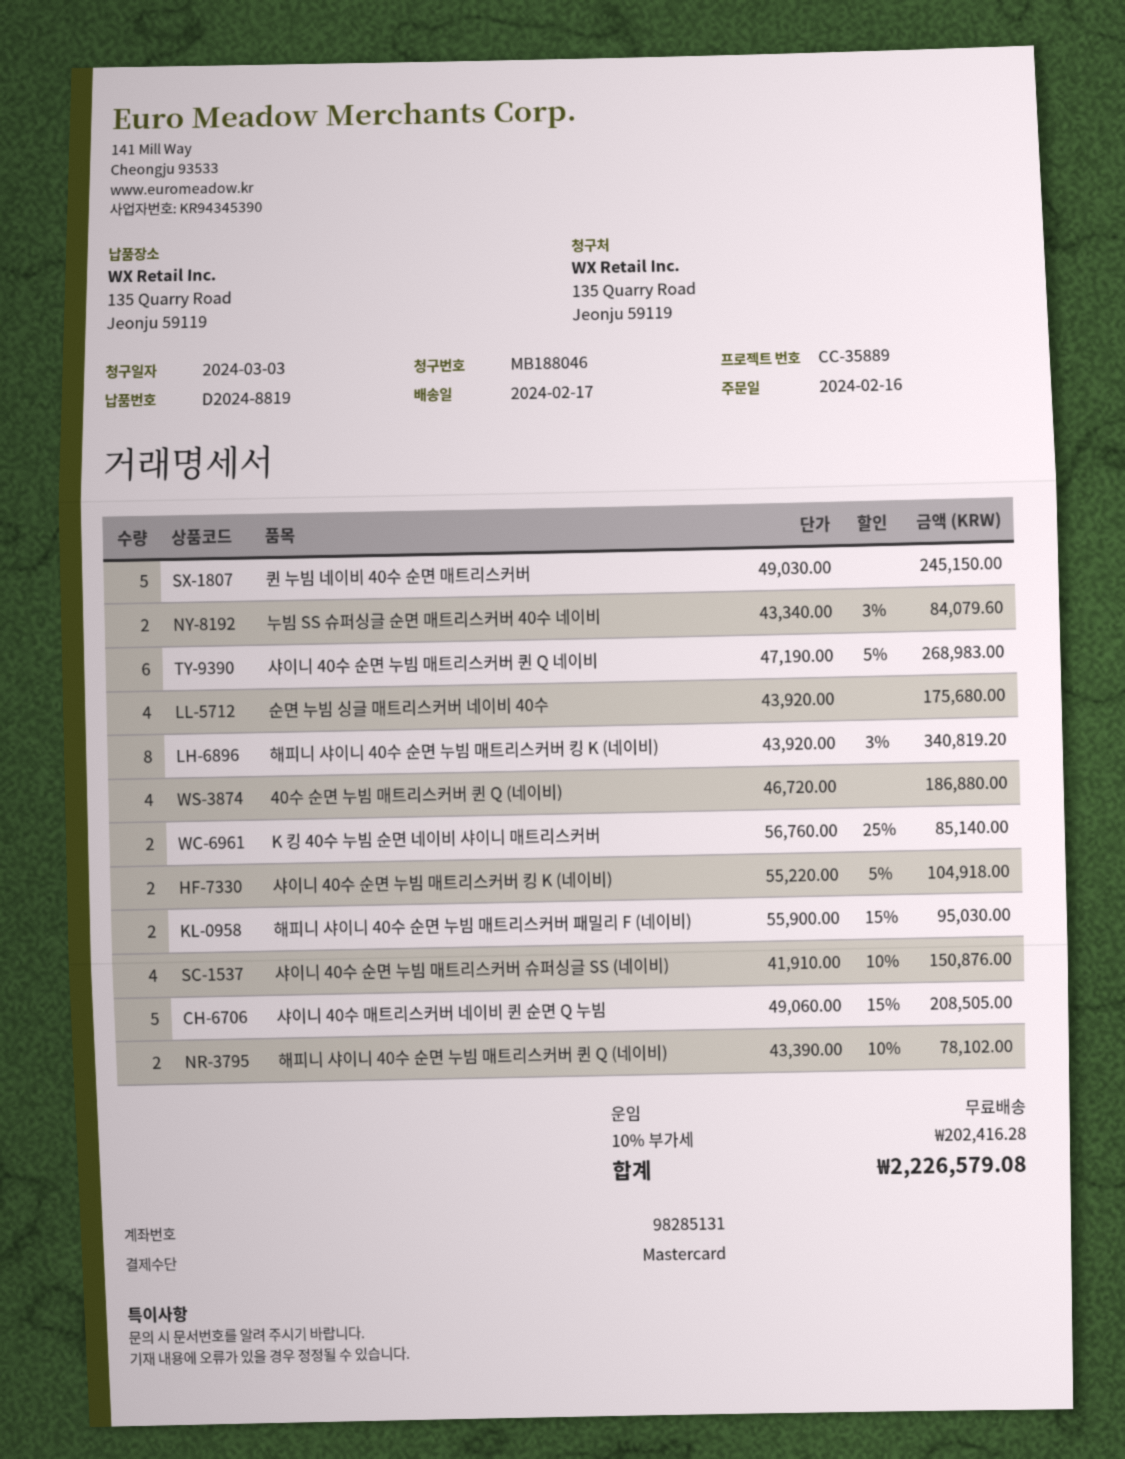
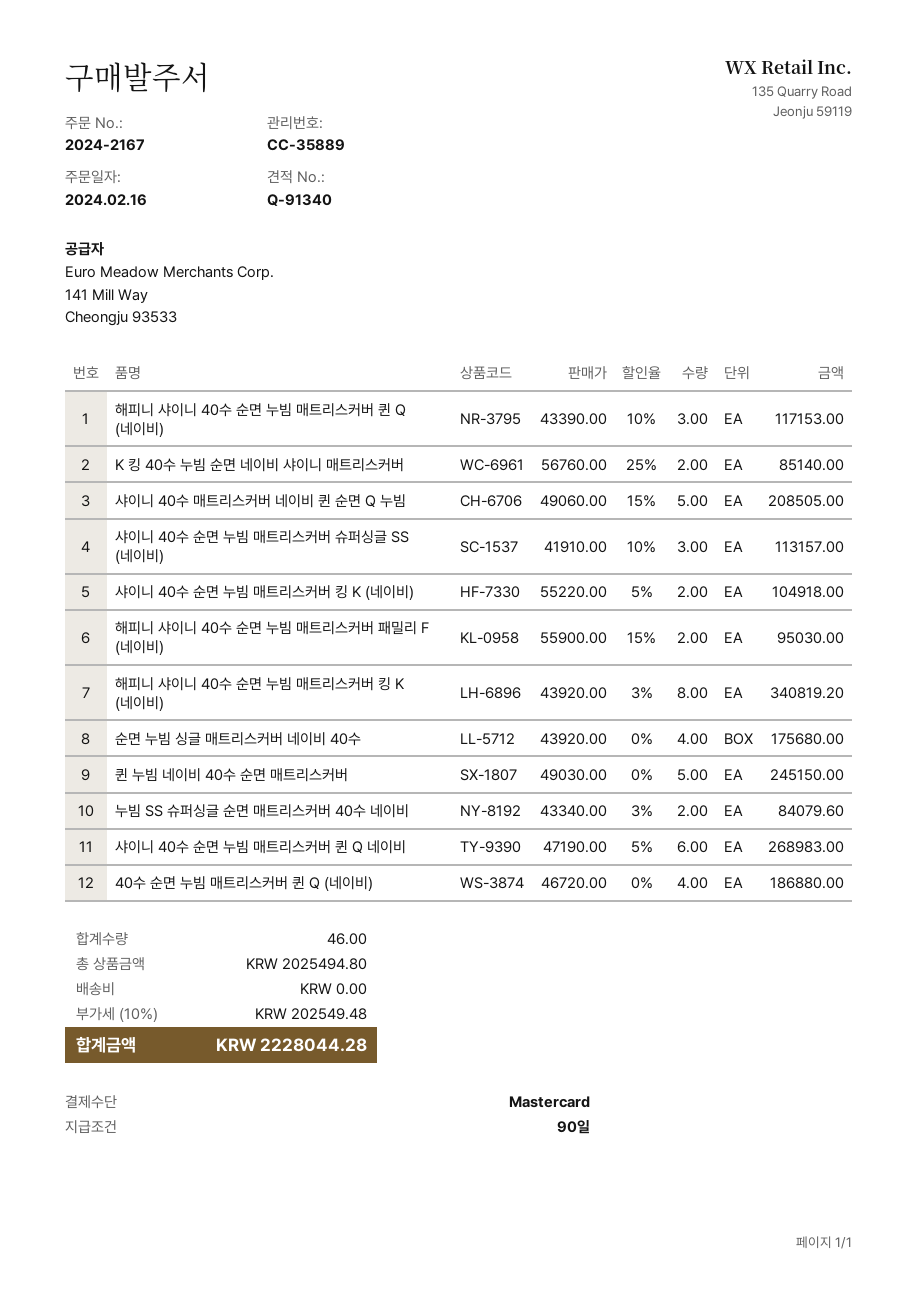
샤이니 40수 순면 누빔 매트리스커버 슈퍼싱글 SS (네이비): 4 x 41910.00 - 10% = 150876.00 -> 3 x 41910.00 - 10% = 113157.00
해피니 샤이니 40수 순면 누빔 매트리스커버 퀸 Q (네이비): 2 x 43390.00 - 10% = 78102.00 -> 3 x 43390.00 - 10% = 117153.00
tax: 10% = 202416.28 -> 10% = 202549.48
total: 2226579.08 -> 2228044.28

